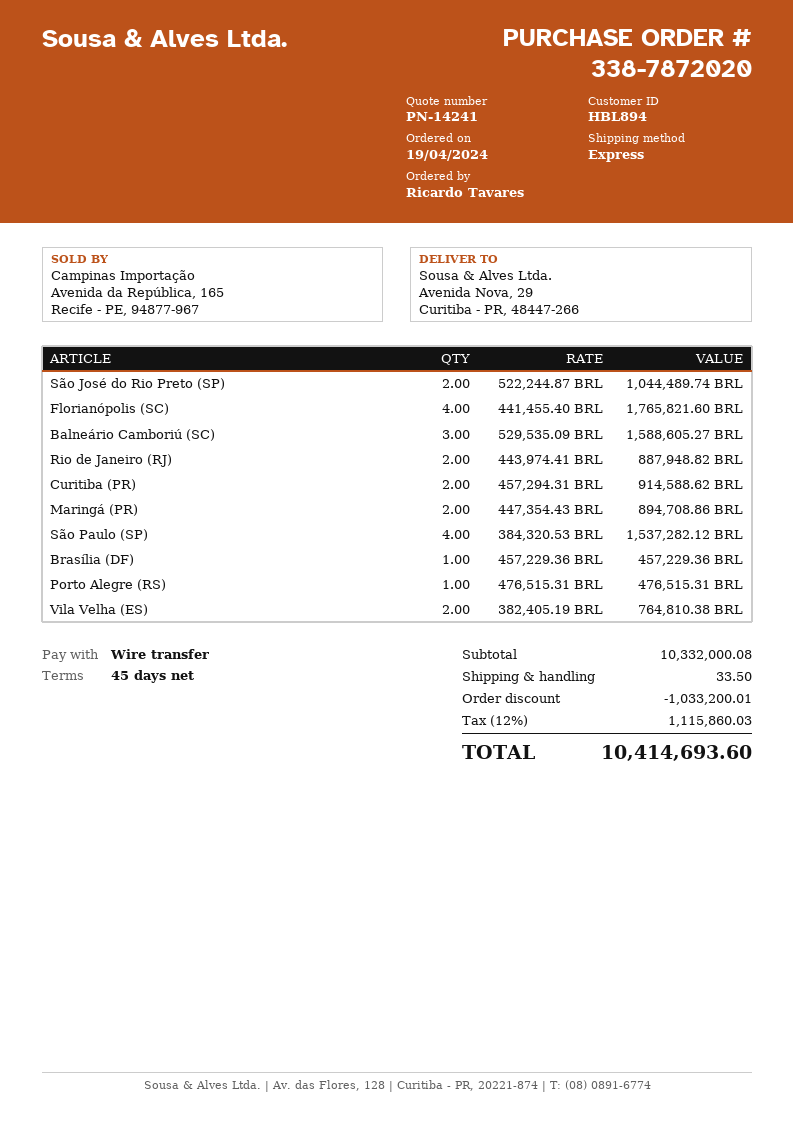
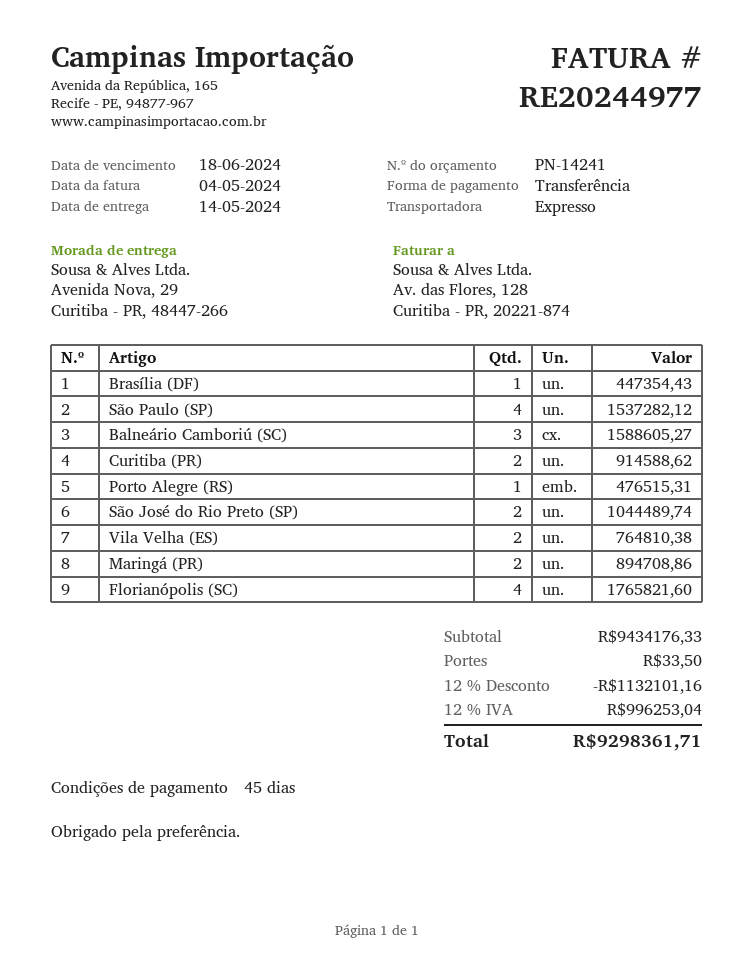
Rio de Janeiro (RJ): 2 for 887948.82 -> none
Brasília (DF): 1 for 457229.36 -> 1 for 447354.43
subtotal: 10332000.08 -> 9434176.33
discount: 1033200.01 -> 1132101.16
tax: 12% = 1115860.03 -> 12% = 996253.04
total: 10414693.60 -> 9298361.71

